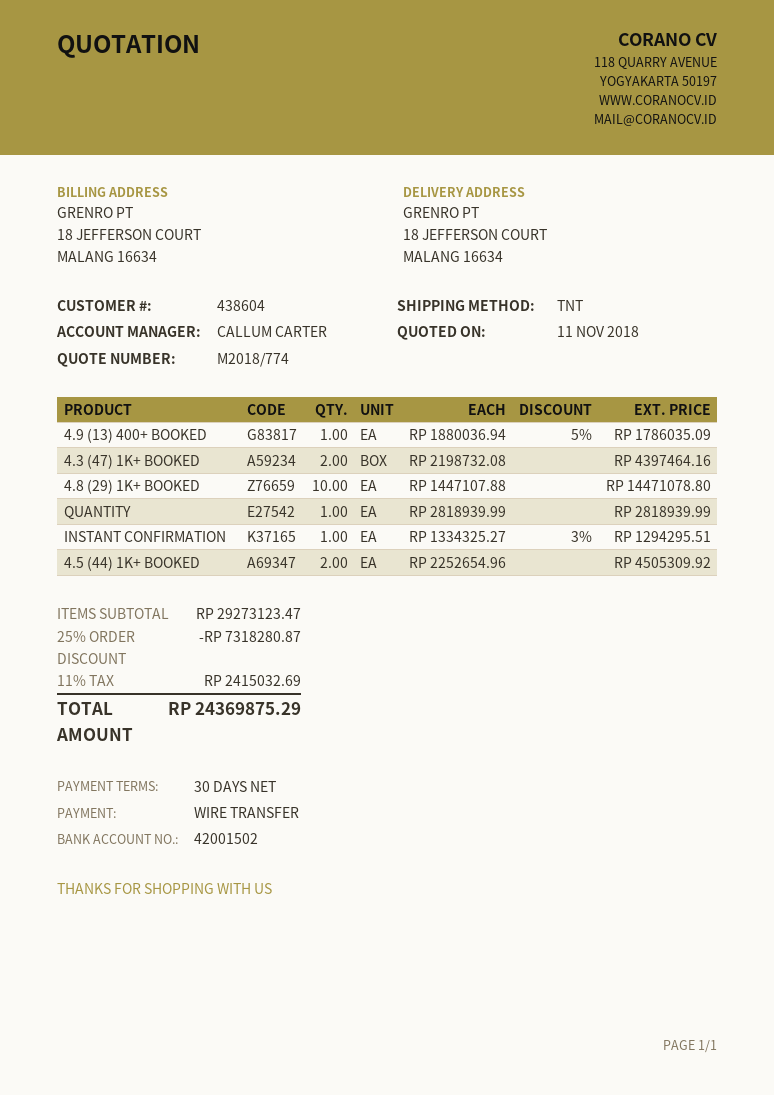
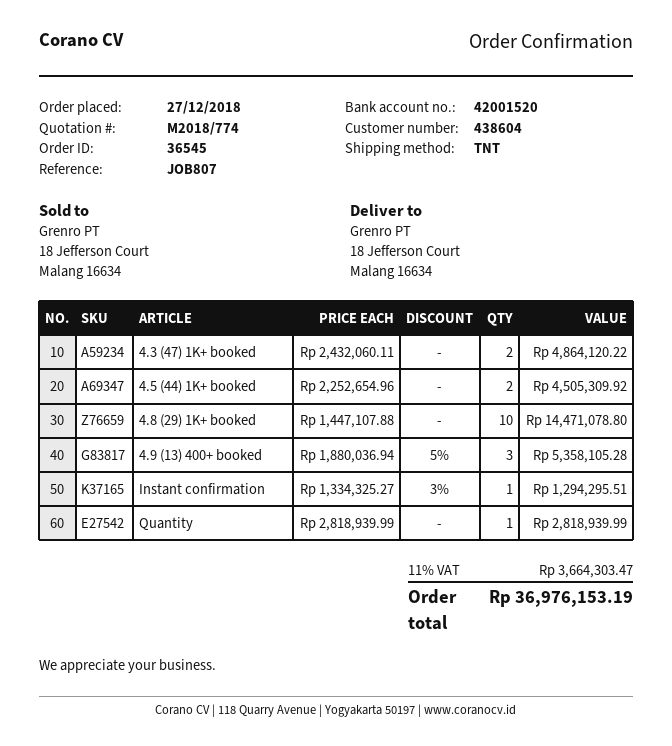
bank account: 42001502 -> 42001520
4.9 (13) 400+ BOOKED: 1 x 1880036.94 - 5% = 1786035.09 -> 3 x 1880036.94 - 5% = 5358105.28
4.3 (47) 1K+ BOOKED: 2 x 2198732.08 = 4397464.16 -> 2 x 2432060.11 = 4864120.22
discount: 25% = 7318280.87 -> none
tax: 11% = 2415032.69 -> 11% = 3664303.47
total: 24369875.29 -> 36976153.19

